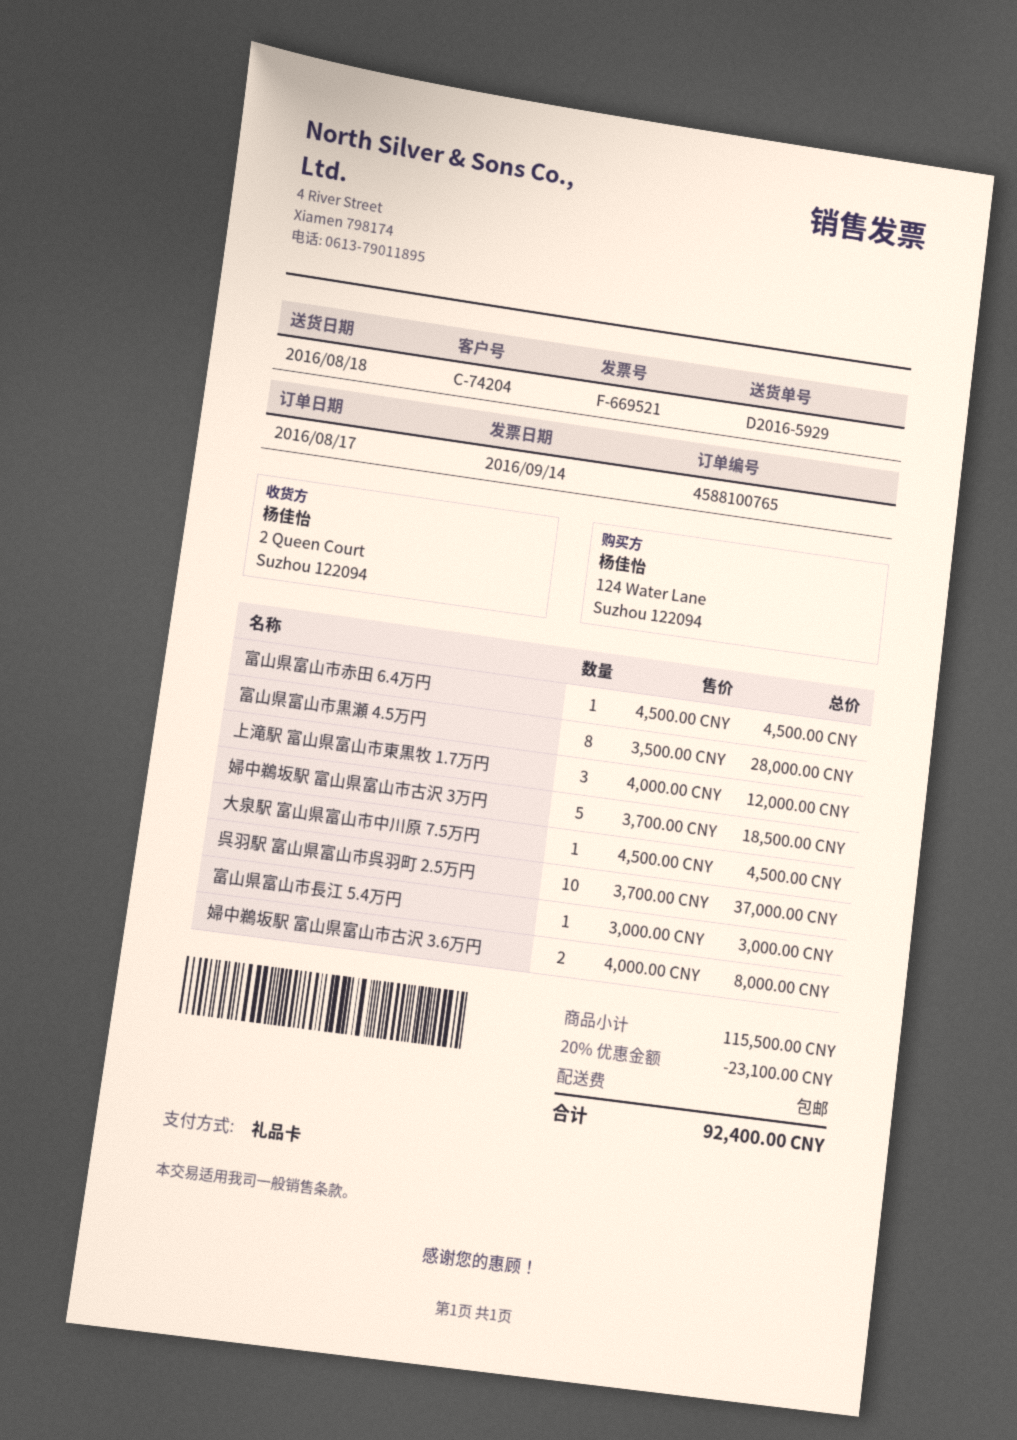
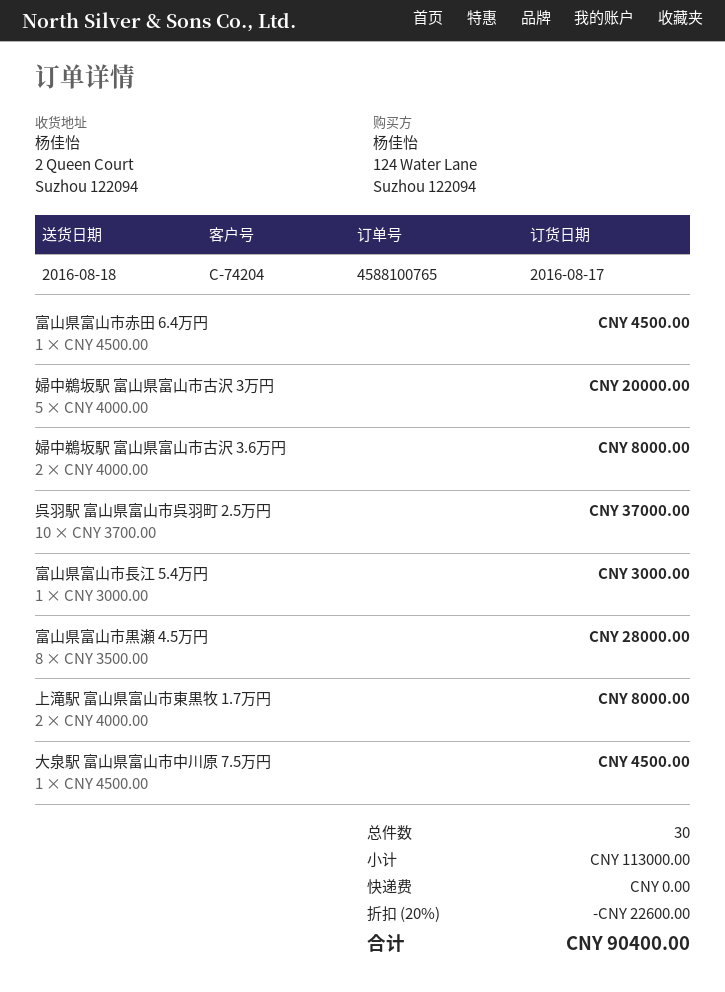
上滝駅 富山県富山市東黒牧 1.7万円: 3 x 4000.00 = 12000.00 -> 2 x 4000.00 = 8000.00
婦中鵜坂駅 富山県富山市古沢 3万円: 5 x 3700.00 = 18500.00 -> 5 x 4000.00 = 20000.00
subtotal: 115500.00 -> 113000.00
discount: 20% = 23100.00 -> 20% = 22600.00
total: 92400.00 -> 90400.00

